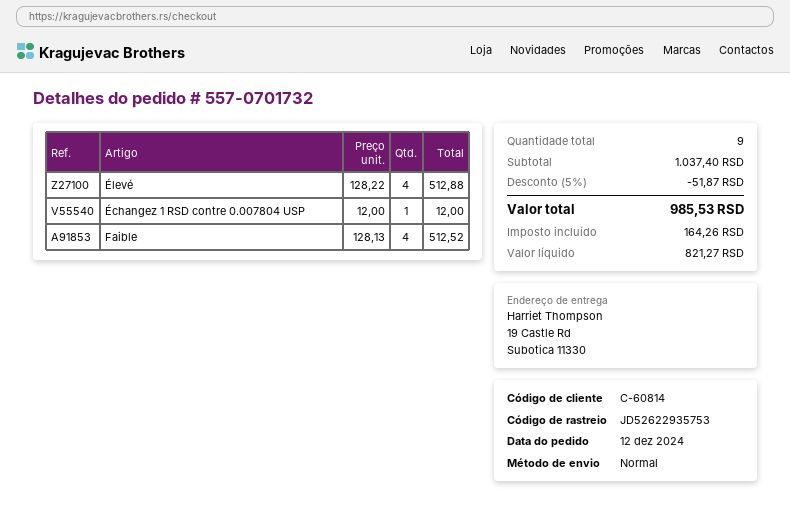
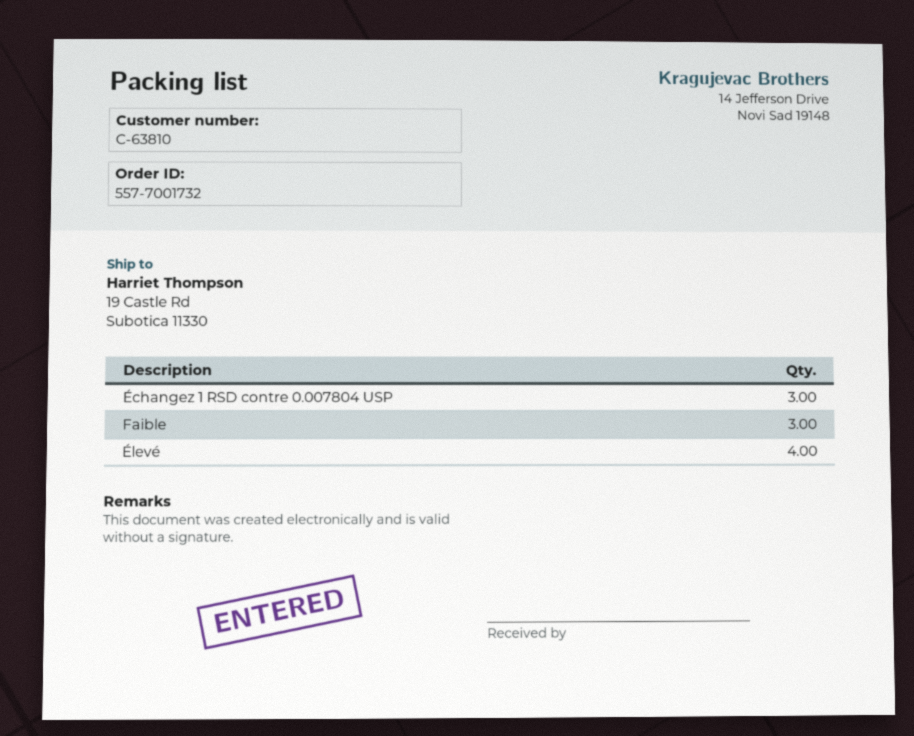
order number: 557-0701732 -> 557-7001732
customer number: C-60814 -> C-63810
Échangez 1 RSD contre 0.007804 USP: 1 -> 3
Faible: 4 -> 3

